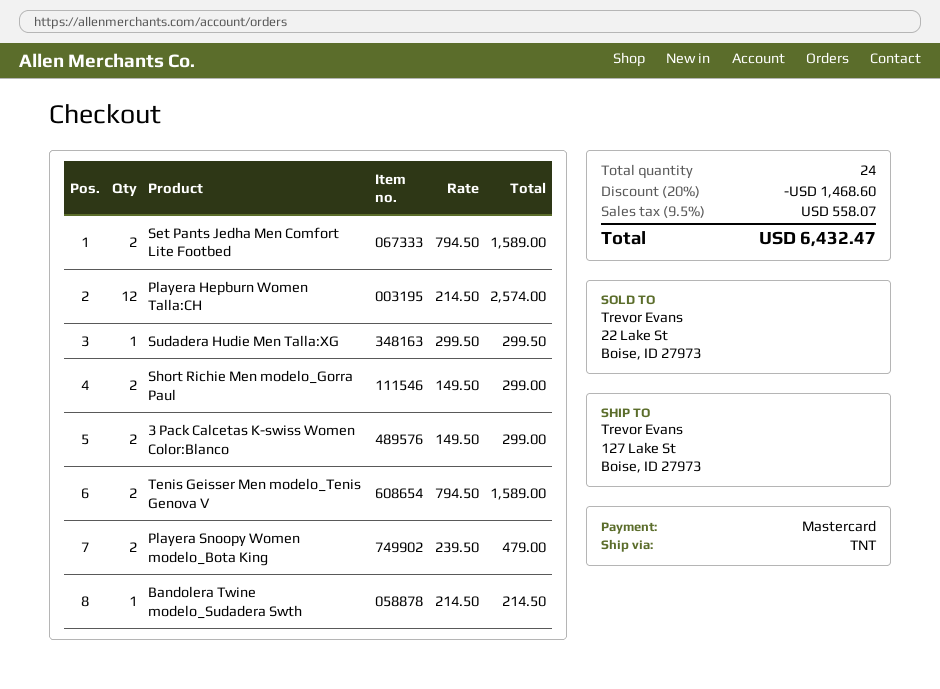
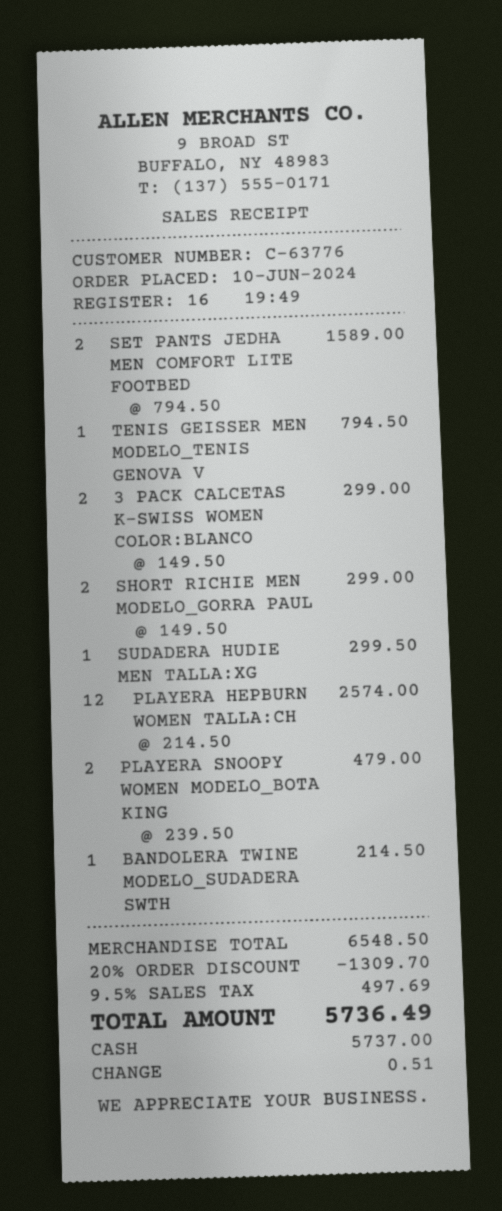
payment method: Mastercard -> cash
Tenis Geisser Men modelo_Tenis Genova V: 2 x 794.50 = 1589.00 -> 1 x 794.50 = 794.50
discount: 20% = 1468.60 -> 20% = 1309.70
tax: 9.5% = 558.07 -> 9.5% = 497.69
total: 6432.47 -> 5736.49

